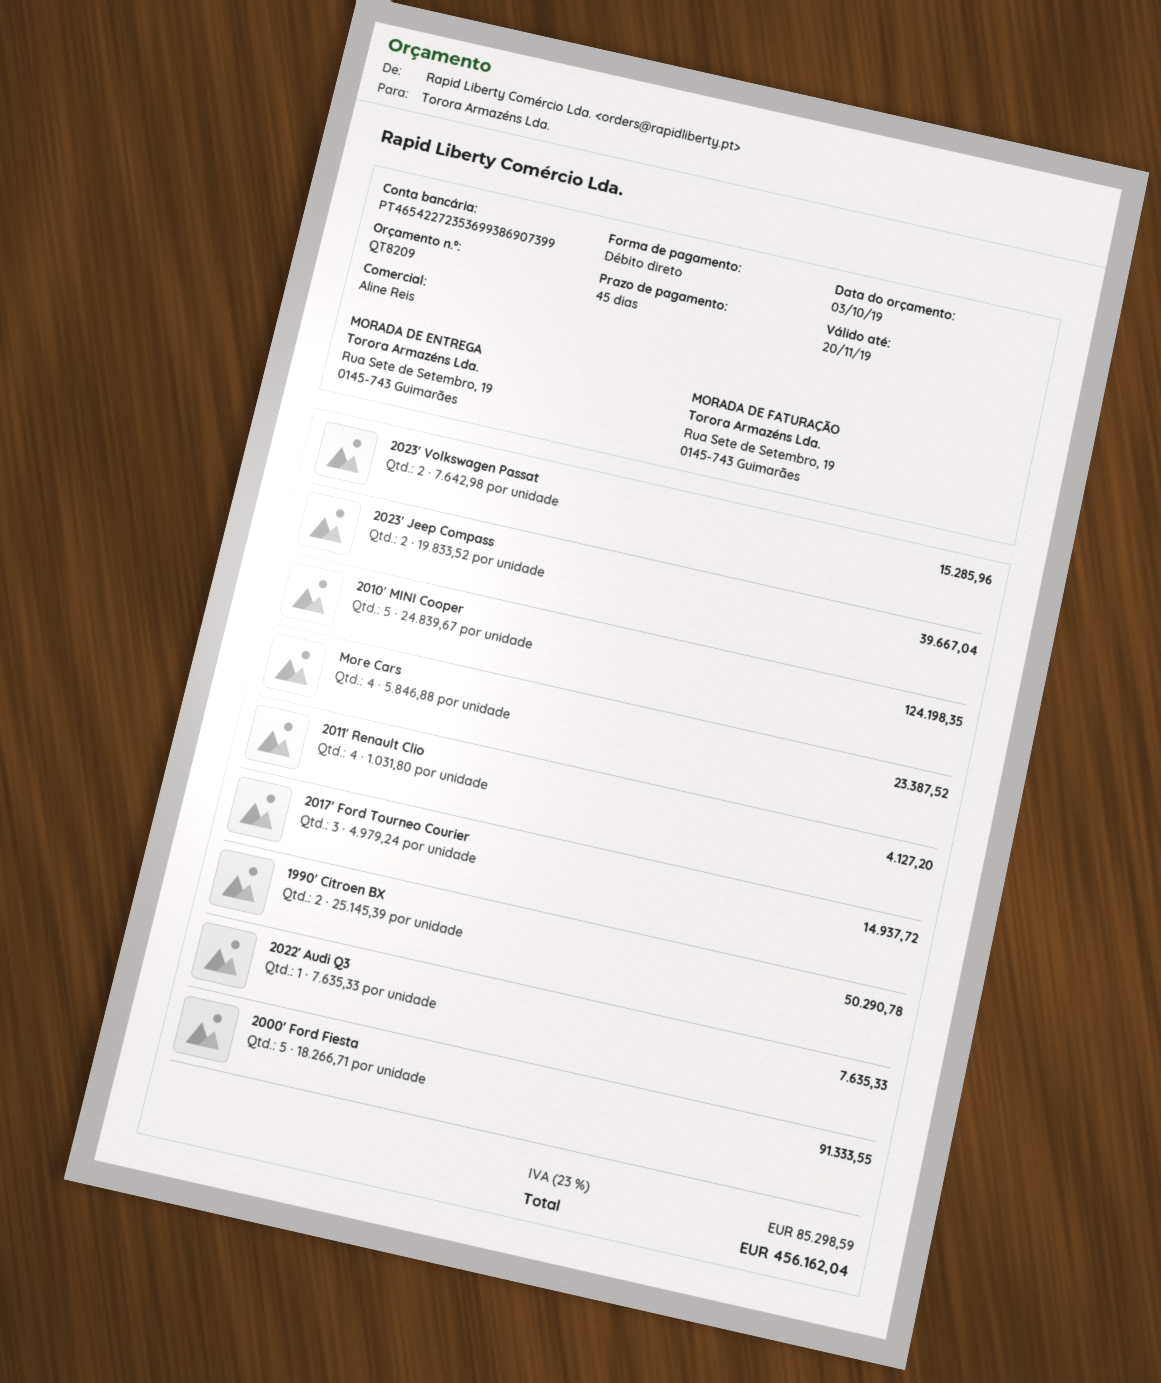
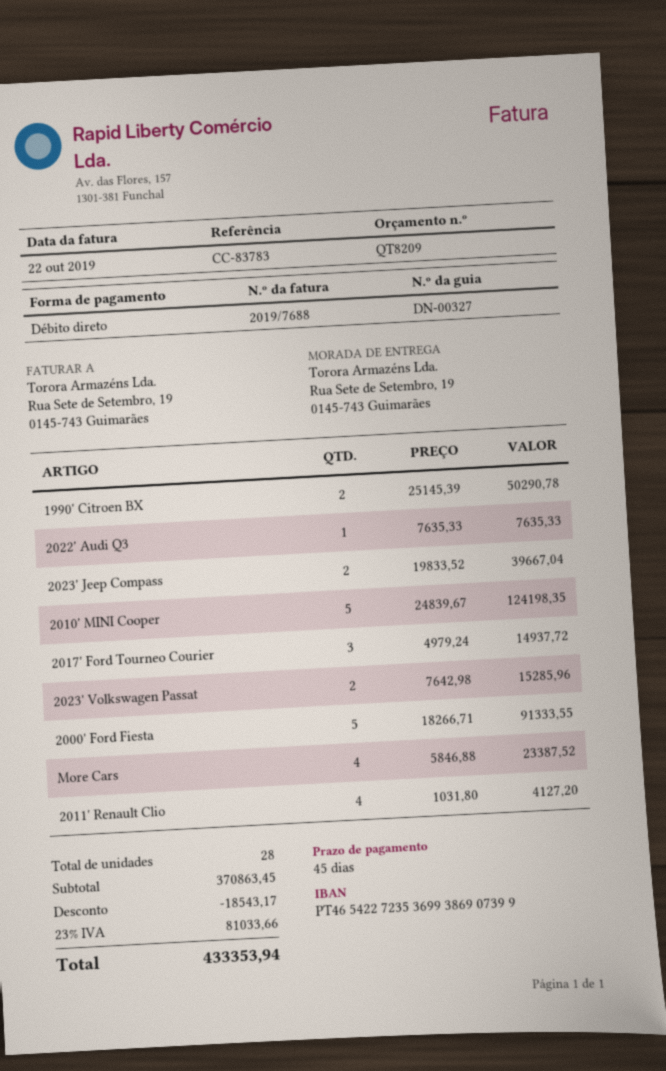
discount: none -> 18543.17
tax: 23% = 85298.59 -> 23% = 81033.66
total: 456162.04 -> 433353.94

